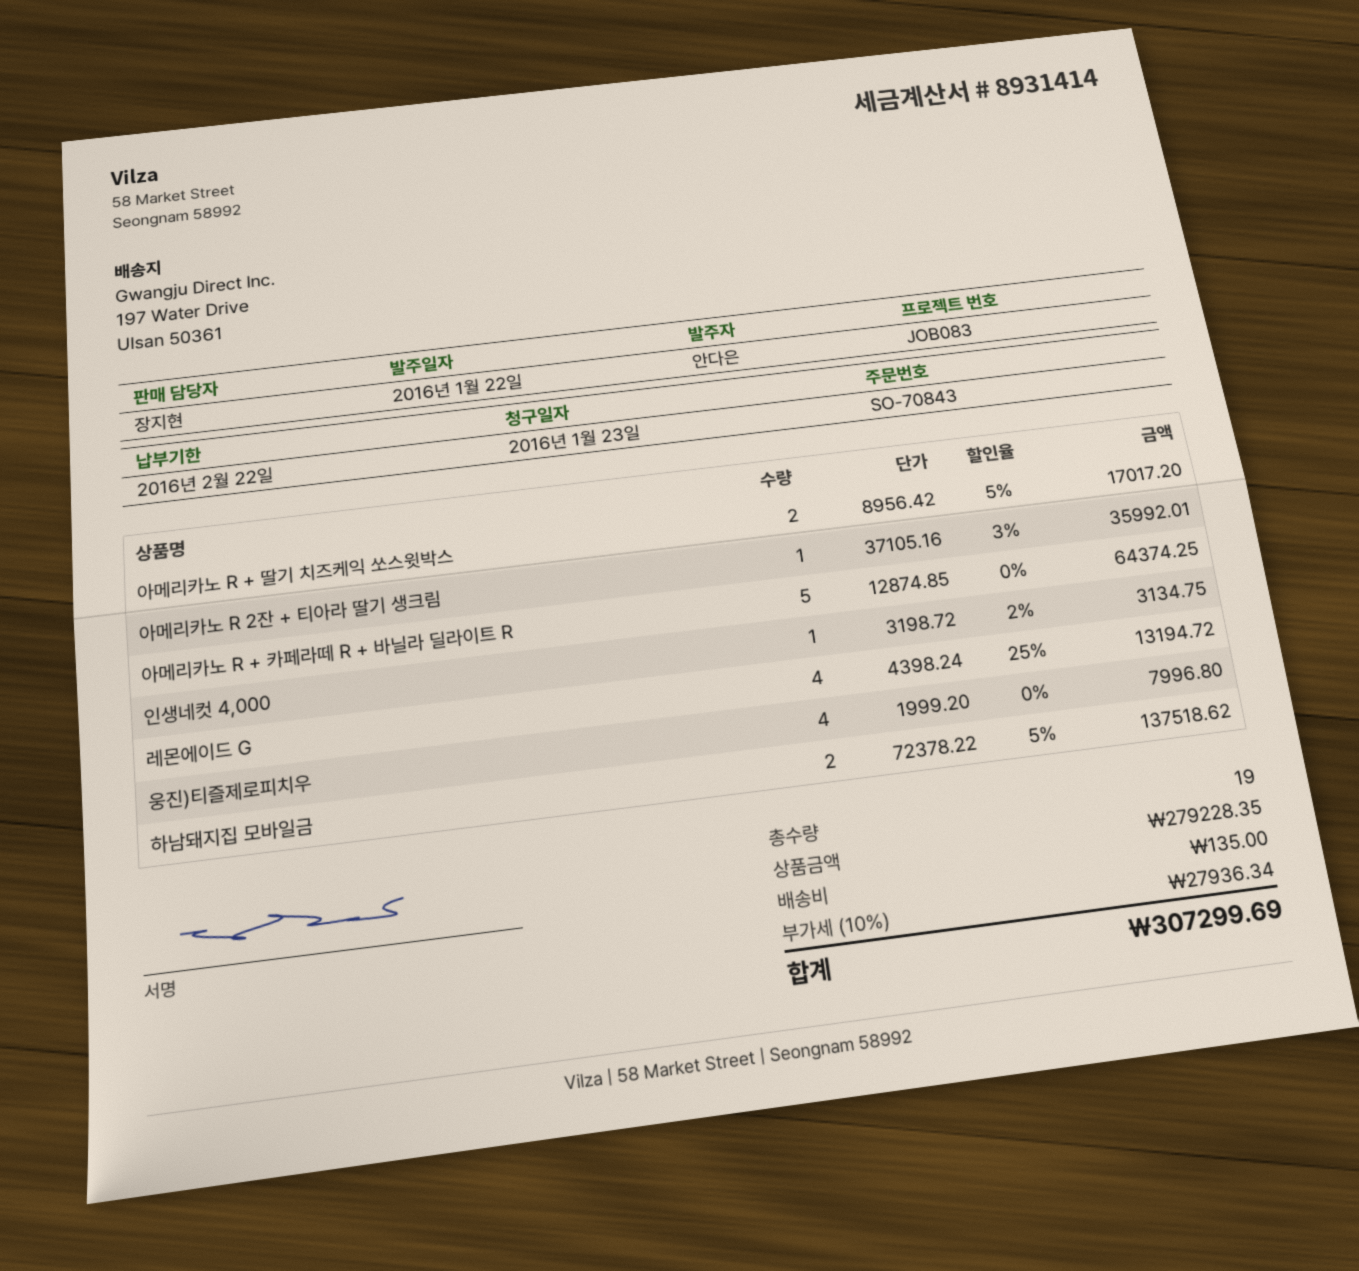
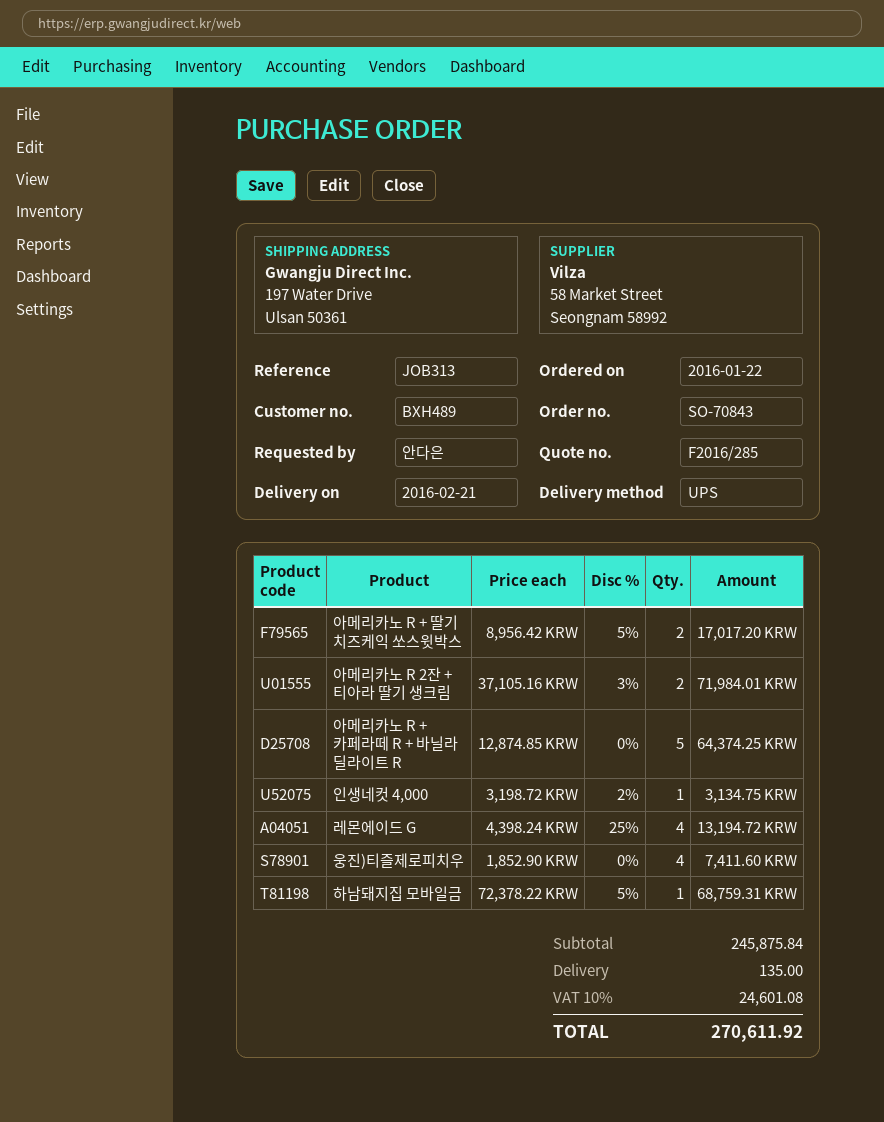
reference: JOB083 -> JOB313
아메리카노 R 2잔 + 티아라 딸기 생크림: 1 x 37105.16 - 3% = 35992.01 -> 2 x 37105.16 - 3% = 71984.01
웅진)티즐제로피치우: 4 x 1999.20 = 7996.80 -> 4 x 1852.90 = 7411.60
하남돼지집 모바일금: 2 x 72378.22 - 5% = 137518.62 -> 1 x 72378.22 - 5% = 68759.31
subtotal: 279228.35 -> 245875.84
tax: 10% = 27936.34 -> 10% = 24601.08
total: 307299.69 -> 270611.92

